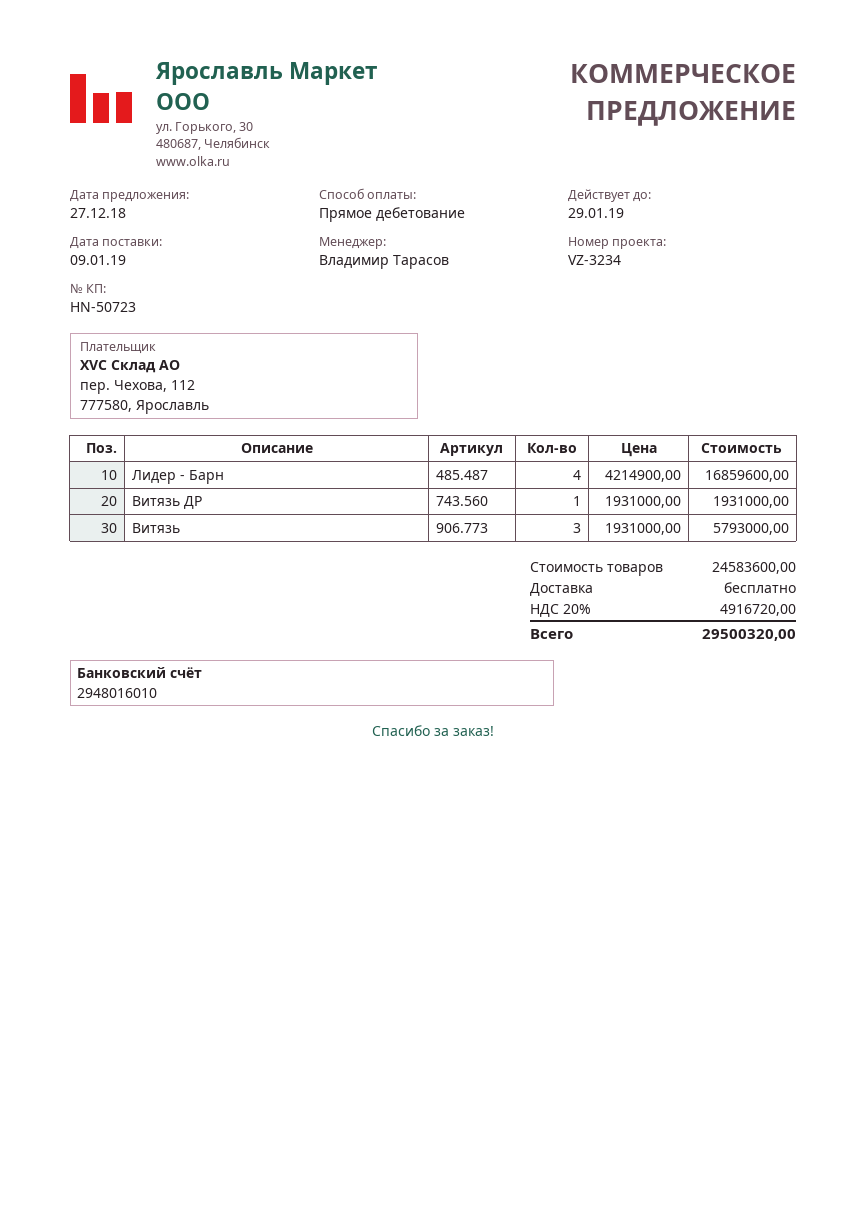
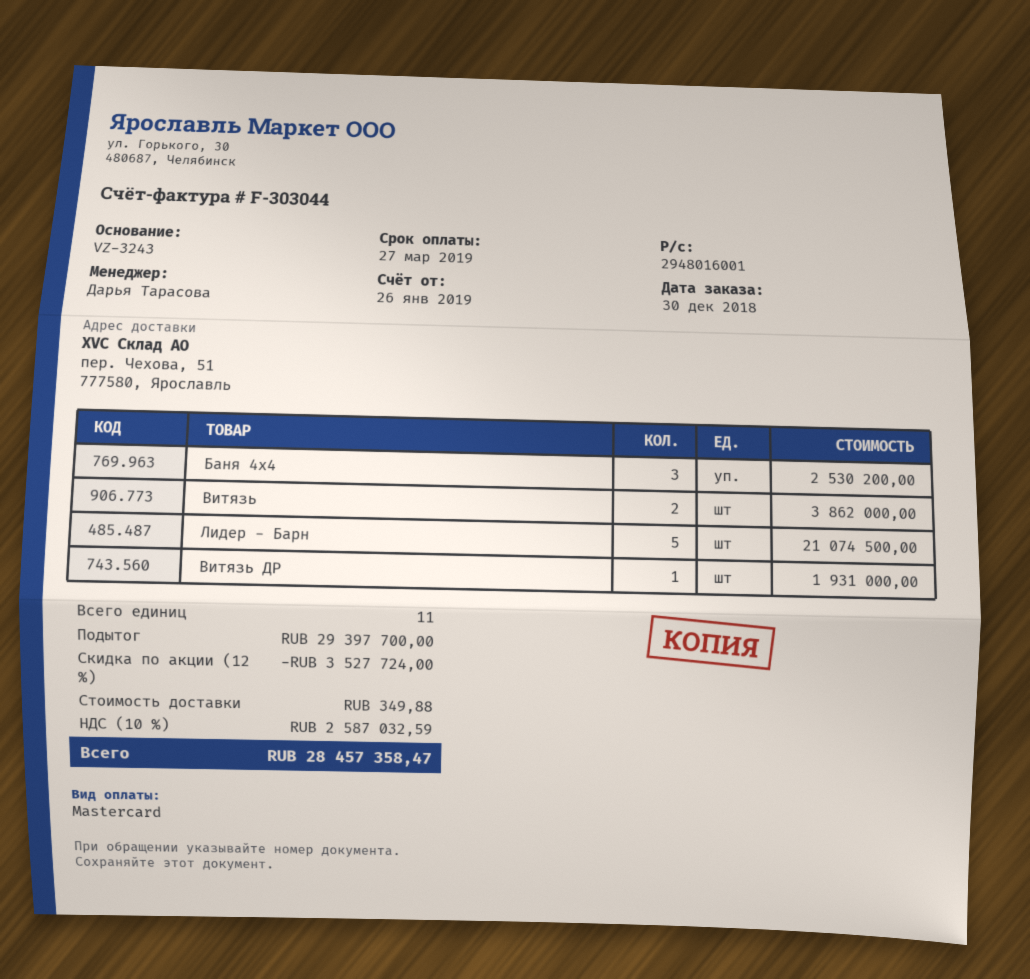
reference: VZ-3234 -> VZ-3243
sales rep: Владимир Тарасов -> Дарья Тарасова
payment method: direct debit -> Mastercard
bank account: 2948016010 -> 2948016001
Лидер - Барн: 4 for 16859600.00 -> 5 for 21074500.00
Витязь: 3 for 5793000.00 -> 2 for 3862000.00
Баня 4х4: none -> 3 for 2530200.00
subtotal: 24583600.00 -> 29397700.00
discount: none -> 12% = 3527724.00
shipping: 0.00 -> 349.88
tax: 20% = 4916720.00 -> 10% = 2587032.59
total: 29500320.00 -> 28457358.47

